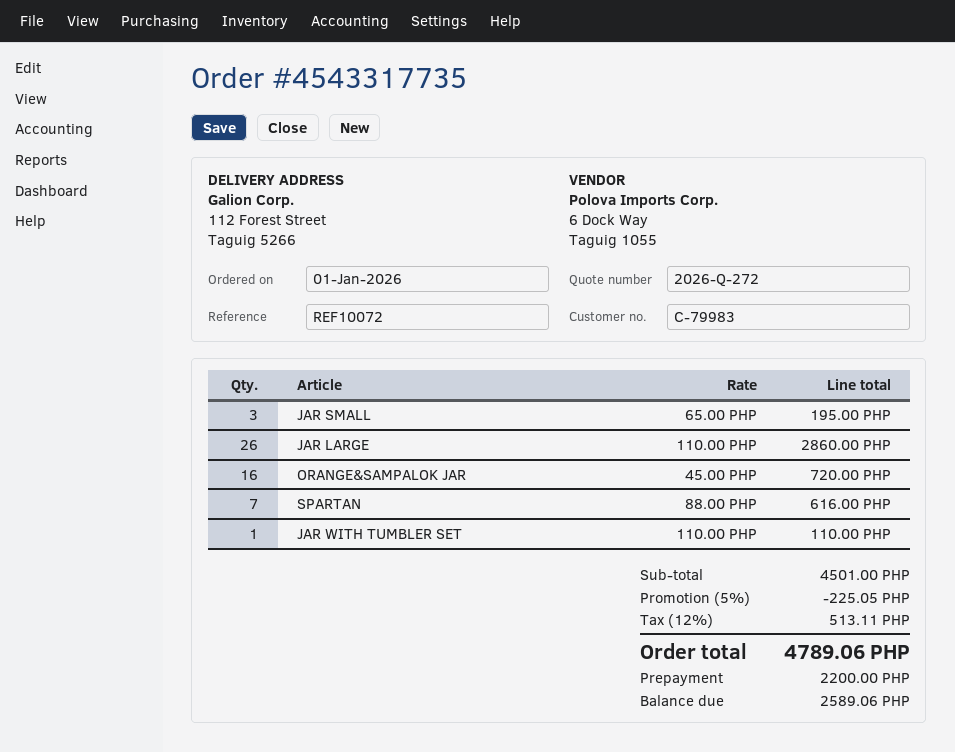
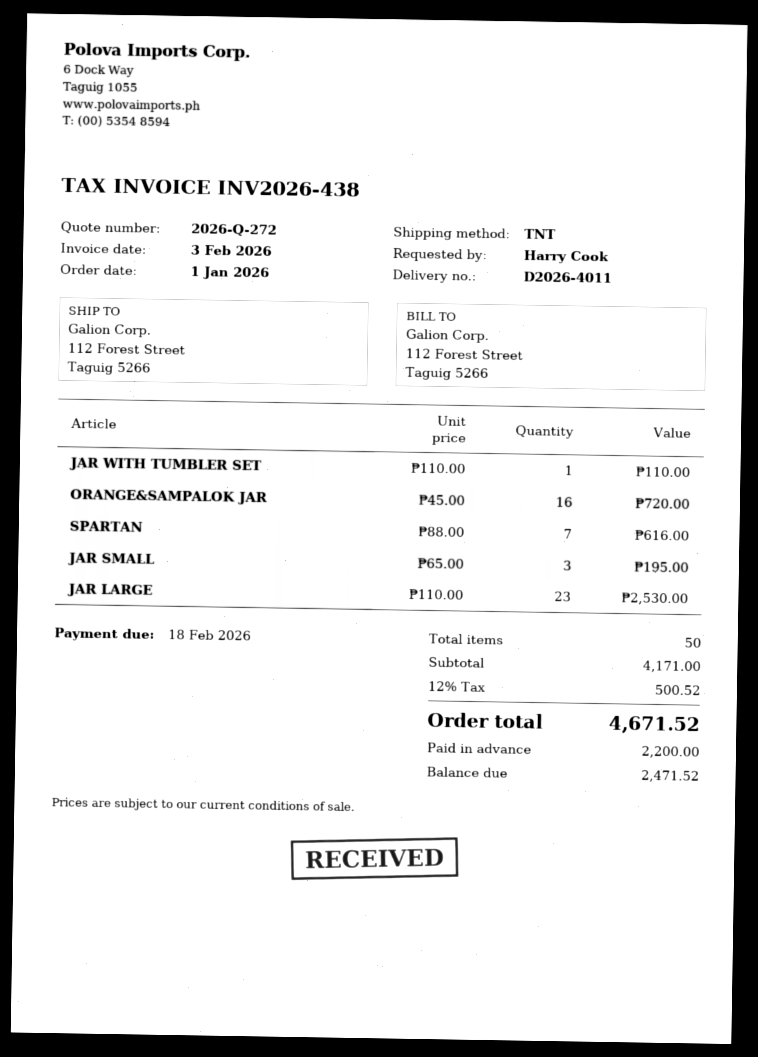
JAR LARGE: 26 x 110.00 = 2860.00 -> 23 x 110.00 = 2530.00
subtotal: 4501.00 -> 4171.00
discount: 5% = 225.05 -> none
tax: 12% = 513.11 -> 12% = 500.52
total: 4789.06 -> 4671.52
balance: 2589.06 -> 2471.52

